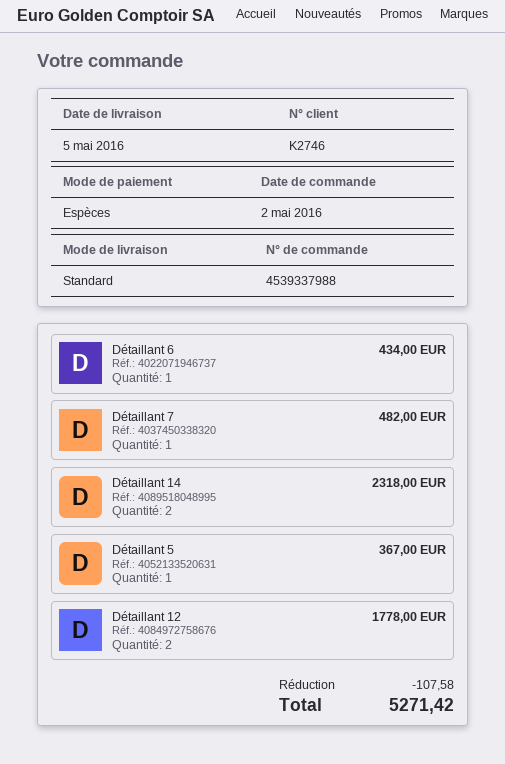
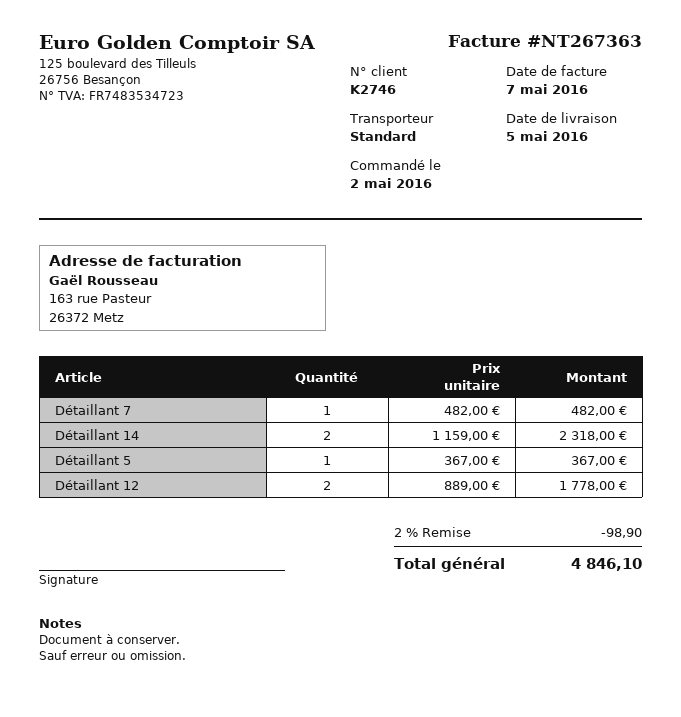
Détaillant 6: 1 for 434.00 -> none
discount: 107.58 -> 98.90
total: 5271.42 -> 4846.10

